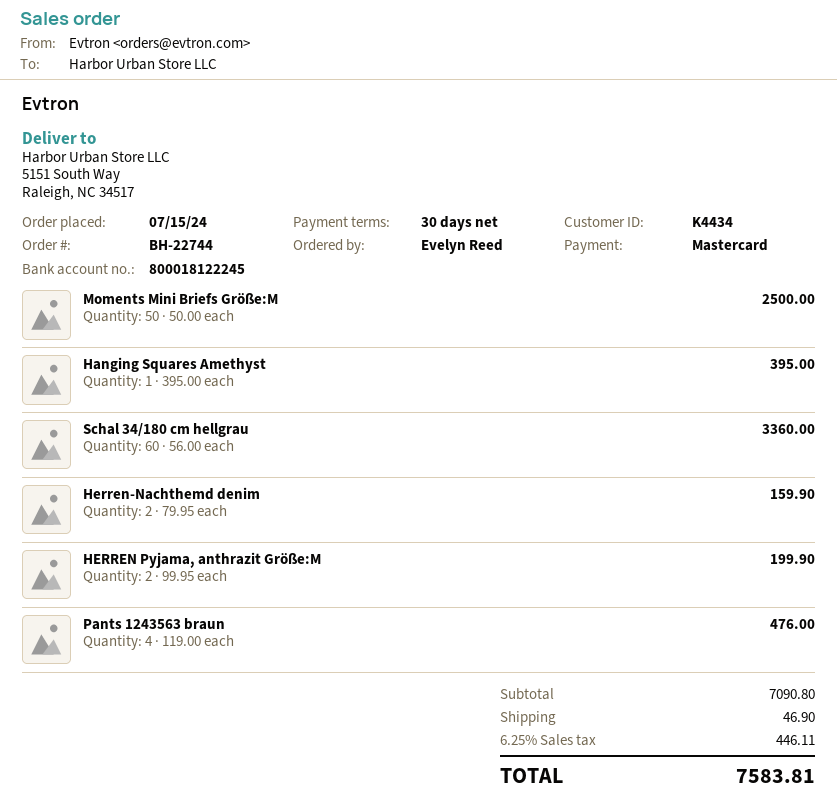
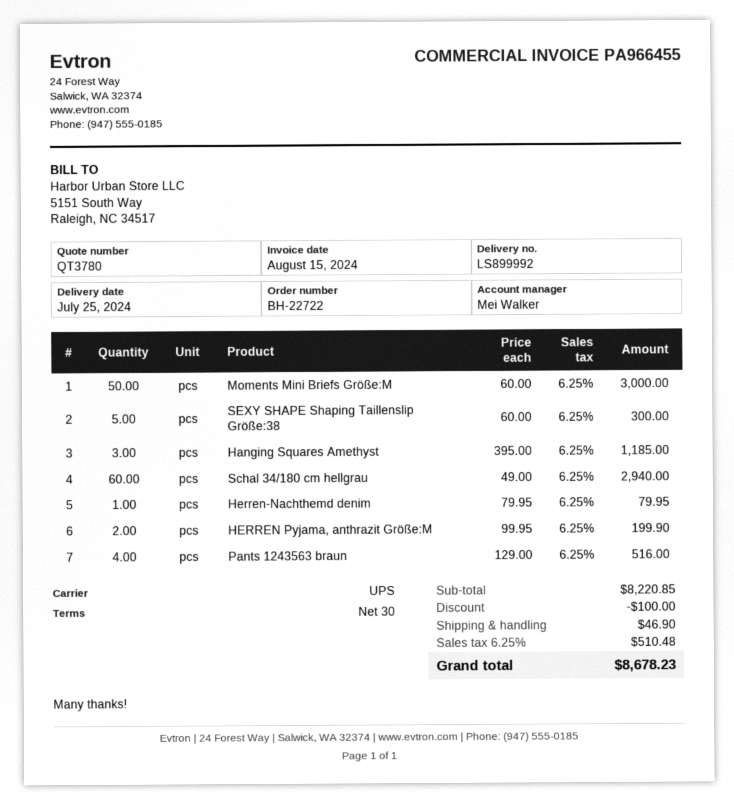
order number: BH-22744 -> BH-22722
Moments Mini Briefs Größe:M: 50 x 50.00 = 2500.00 -> 50 x 60.00 = 3000.00
Hanging Squares Amethyst: 1 x 395.00 = 395.00 -> 3 x 395.00 = 1185.00
Schal 34/180 cm hellgrau: 60 x 56.00 = 3360.00 -> 60 x 49.00 = 2940.00
Herren-Nachthemd denim: 2 x 79.95 = 159.90 -> 1 x 79.95 = 79.95
Pants 1243563 braun: 4 x 119.00 = 476.00 -> 4 x 129.00 = 516.00
SEXY SHAPE Shaping Taillenslip Größe:38: none -> 5 x 60.00 = 300.00
subtotal: 7090.80 -> 8220.85
discount: none -> 100.00
tax: 6.25% = 446.11 -> 6.25% = 510.48
total: 7583.81 -> 8678.23

